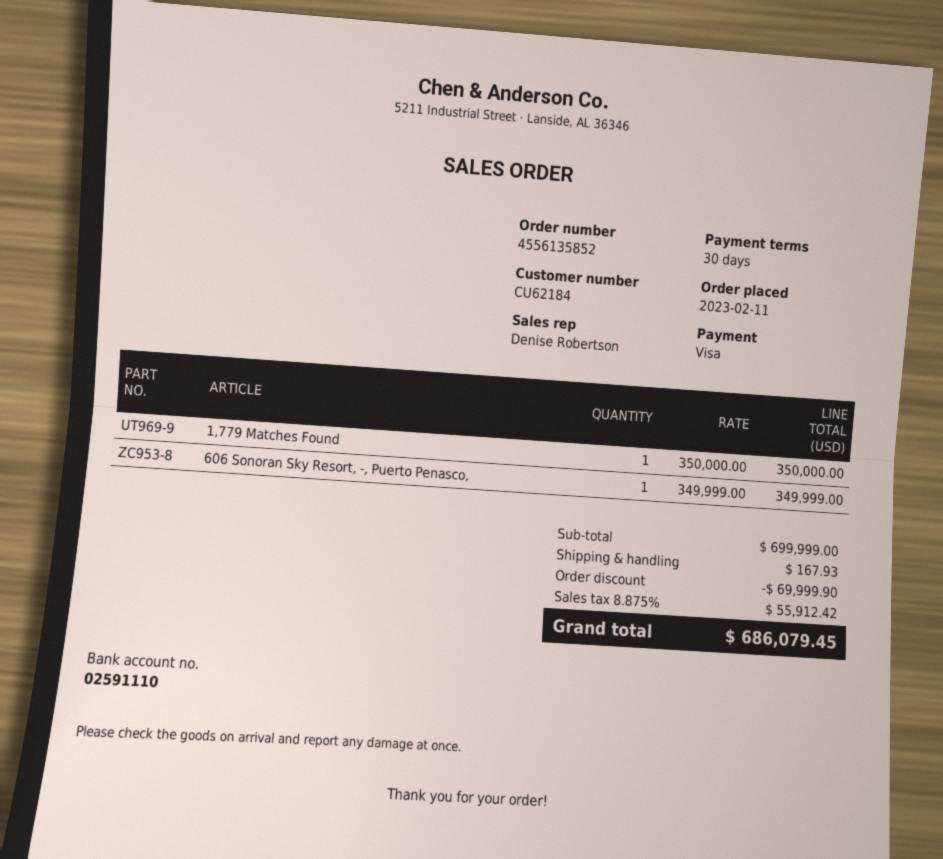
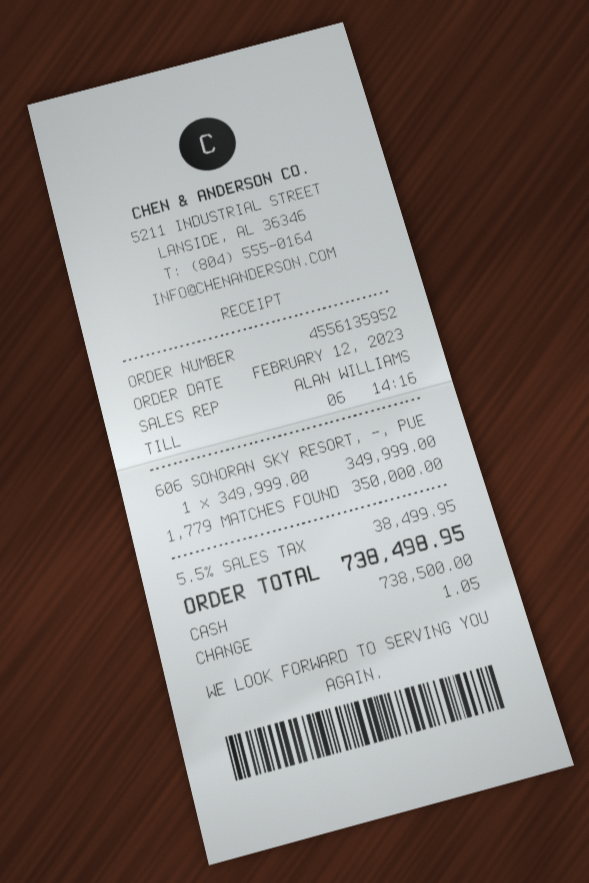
order number: 4556135852 -> 4556135952
order date: 2023-02-11 -> 2023-02-12
sales rep: Denise Robertson -> ALAN WILLIAMS
payment method: Visa -> cash
discount: 69999.90 -> none
shipping: 167.93 -> none
tax: 8.875% = 55912.42 -> 5.5% = 38499.95
total: 686079.45 -> 738498.95

